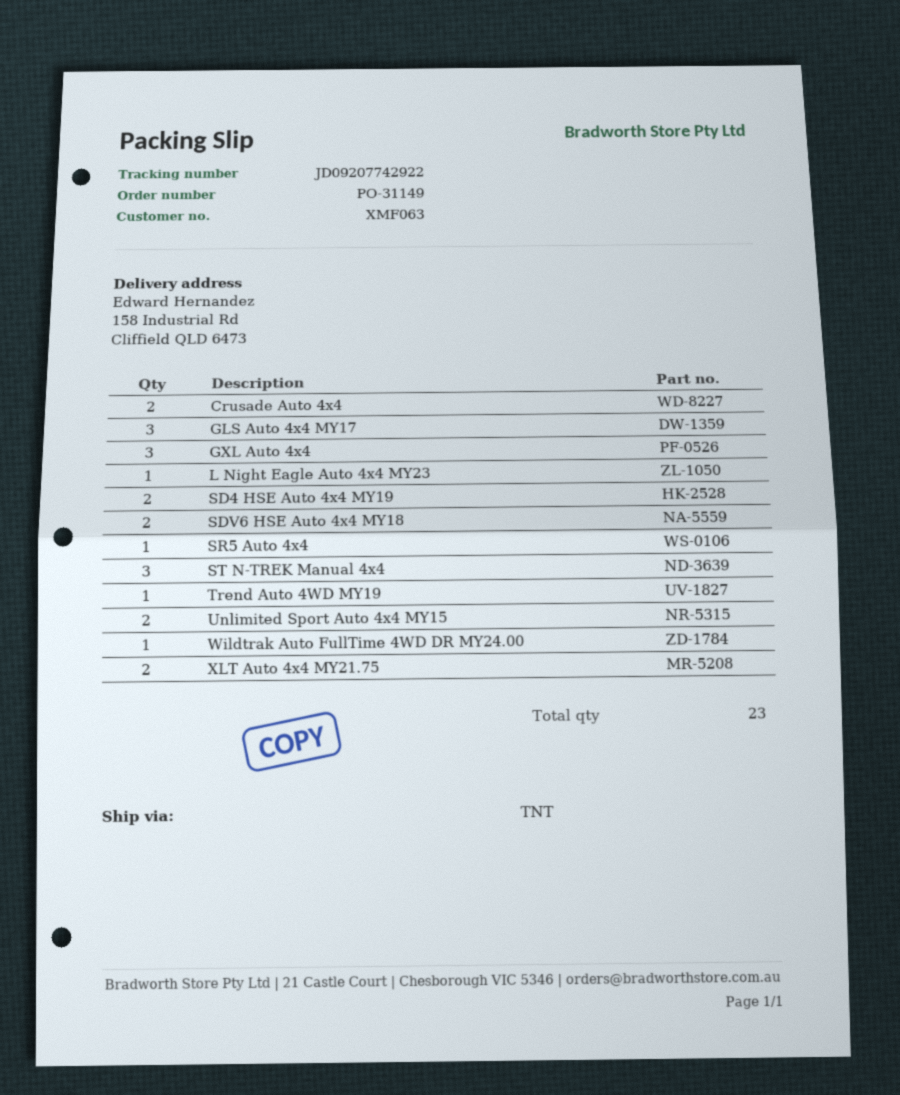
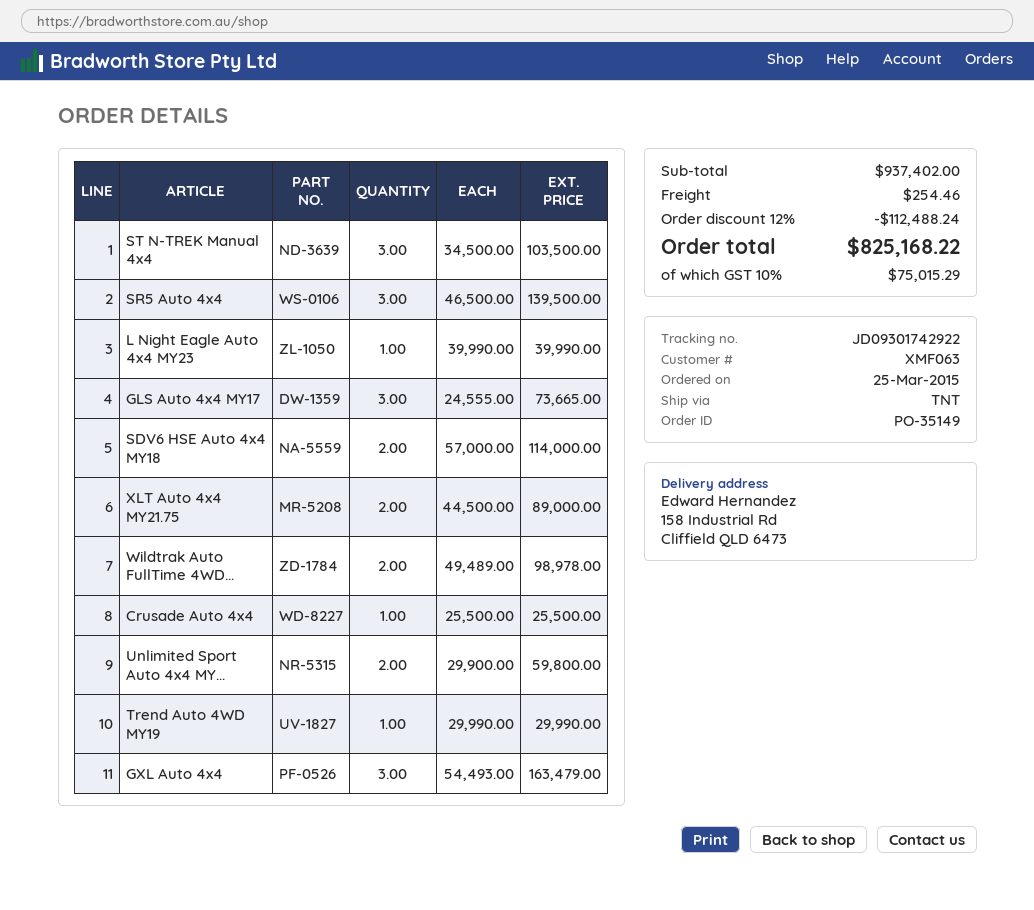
order number: PO-31149 -> PO-35149
tracking number: JD09207742922 -> JD09301742922
Crusade Auto 4x4: 2 -> 1
SD4 HSE Auto 4x4 MY19: 2 -> none
SR5 Auto 4x4: 1 -> 3
Wildtrak Auto FullTime 4WD DR MY24.00: 1 -> 2

